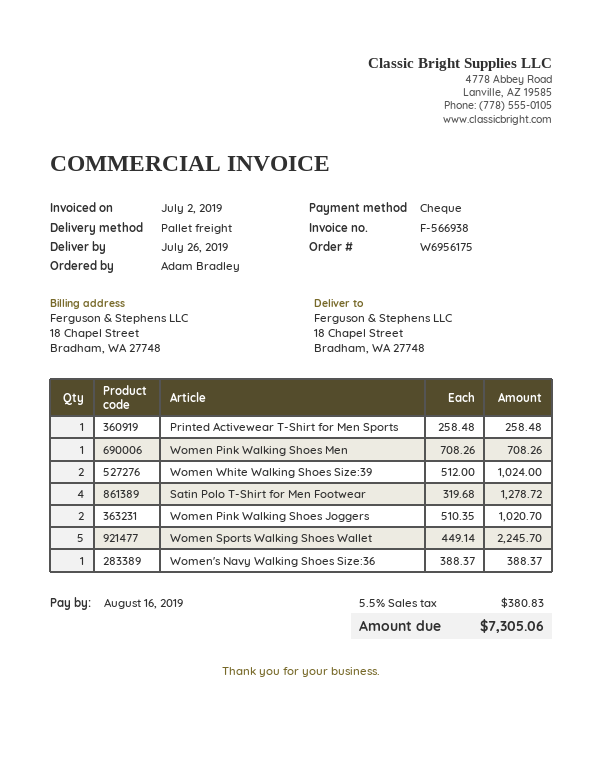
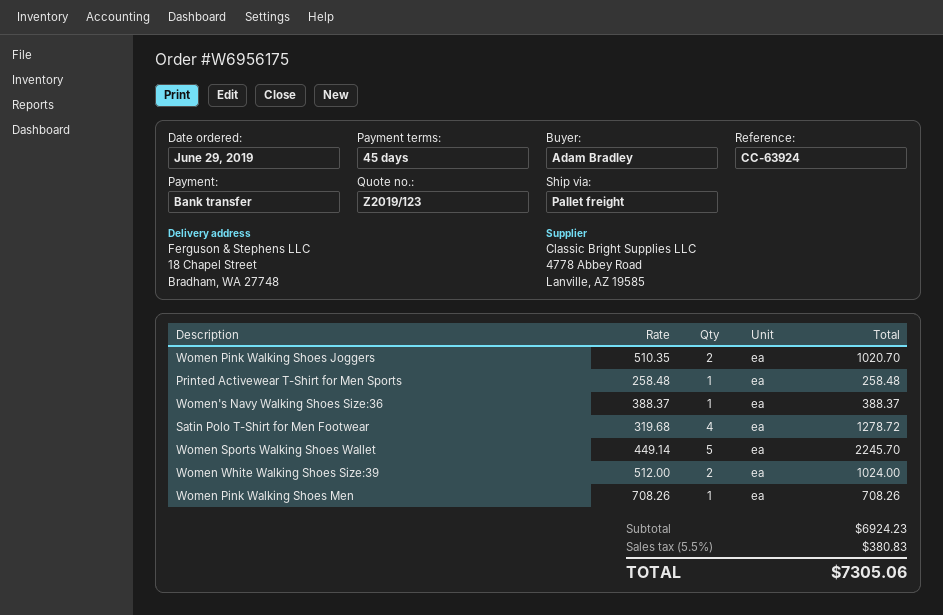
payment method: cheque -> bank transfer

